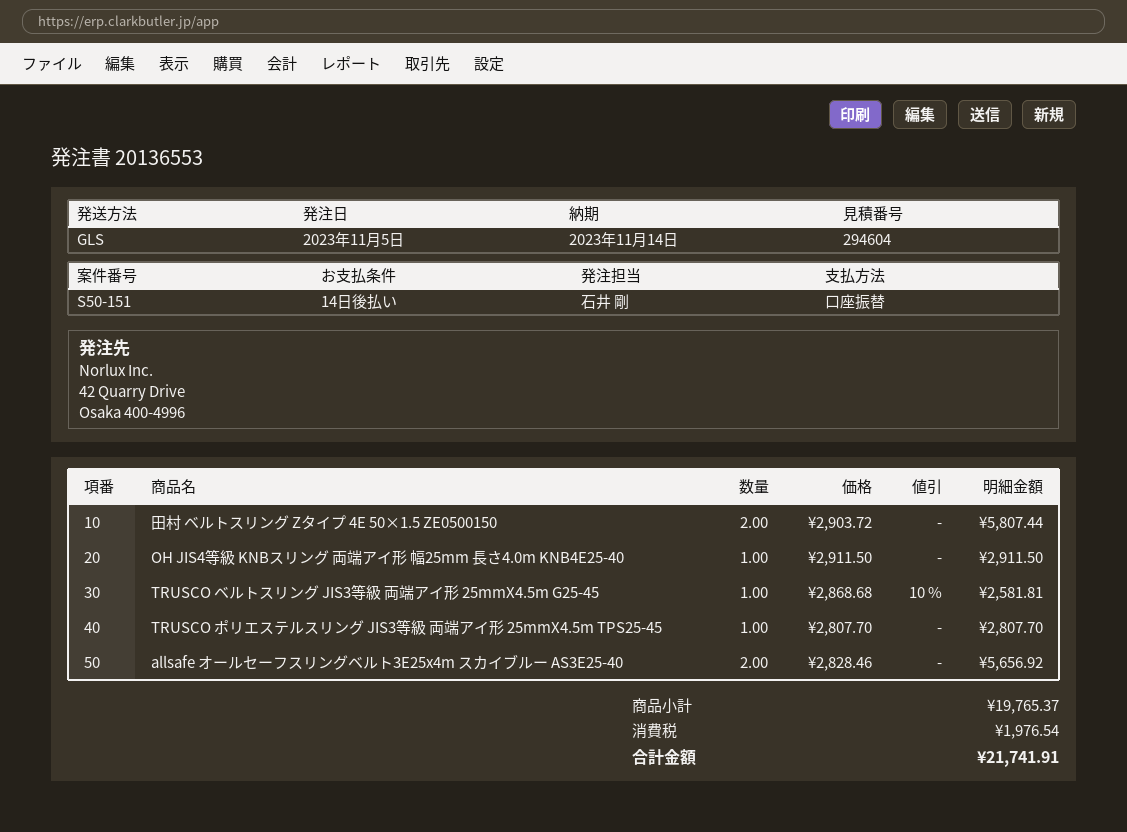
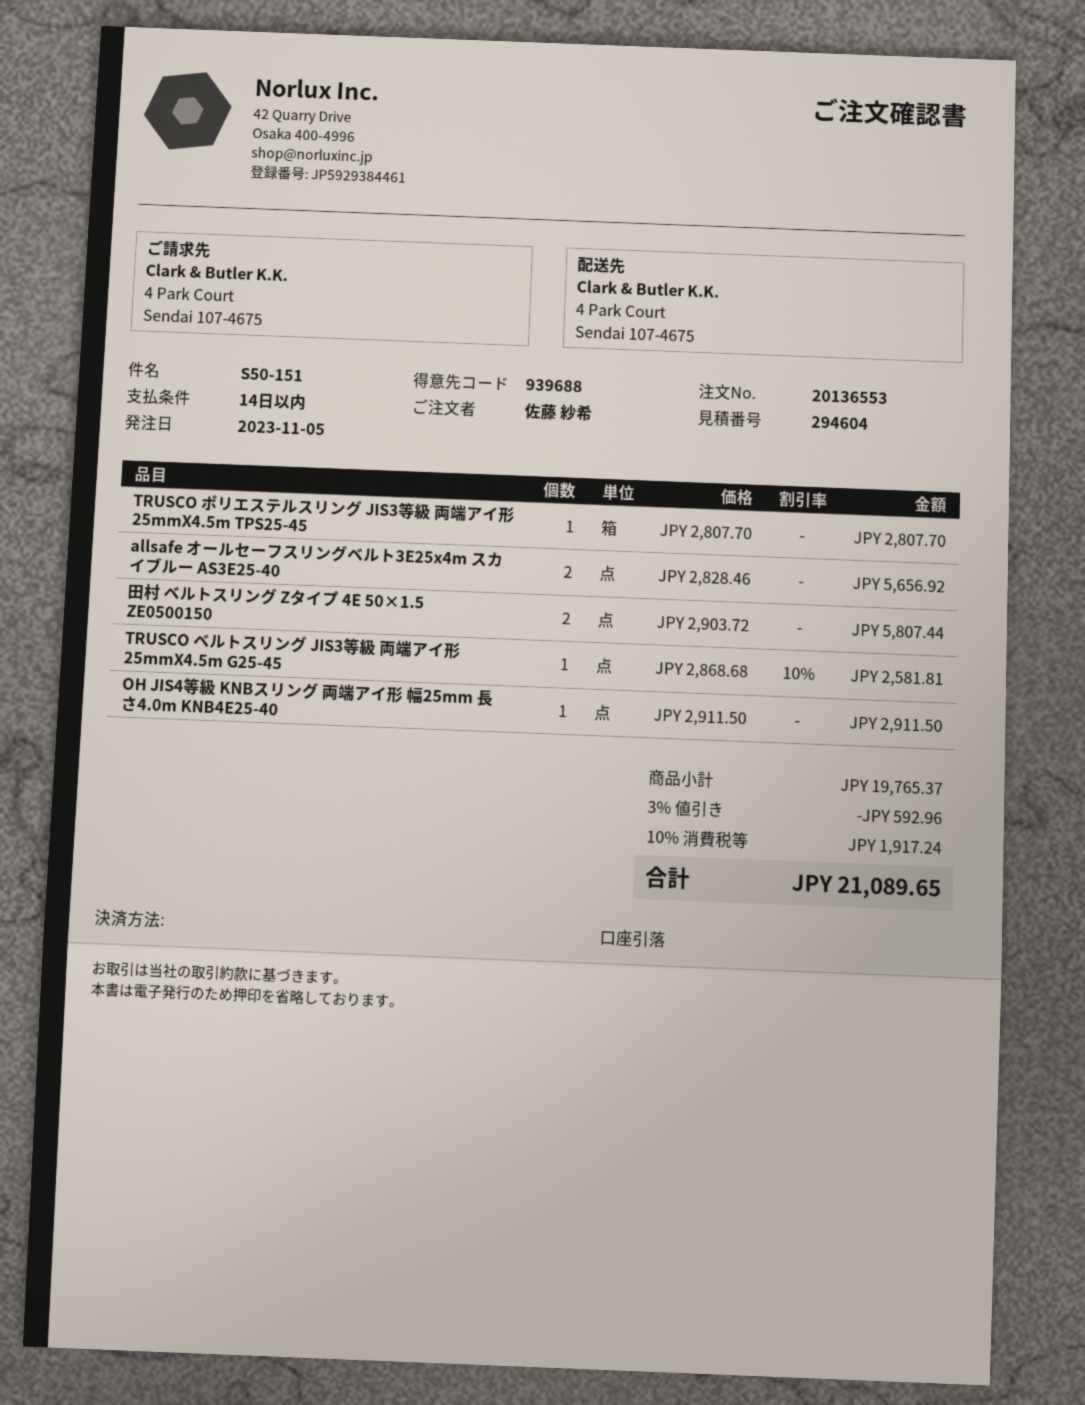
ordered by: 石井 剛 -> 佐藤 紗希
discount: none -> 3% = 592.96
tax: 1976.54 -> 1917.24
total: 21741.91 -> 21089.65

